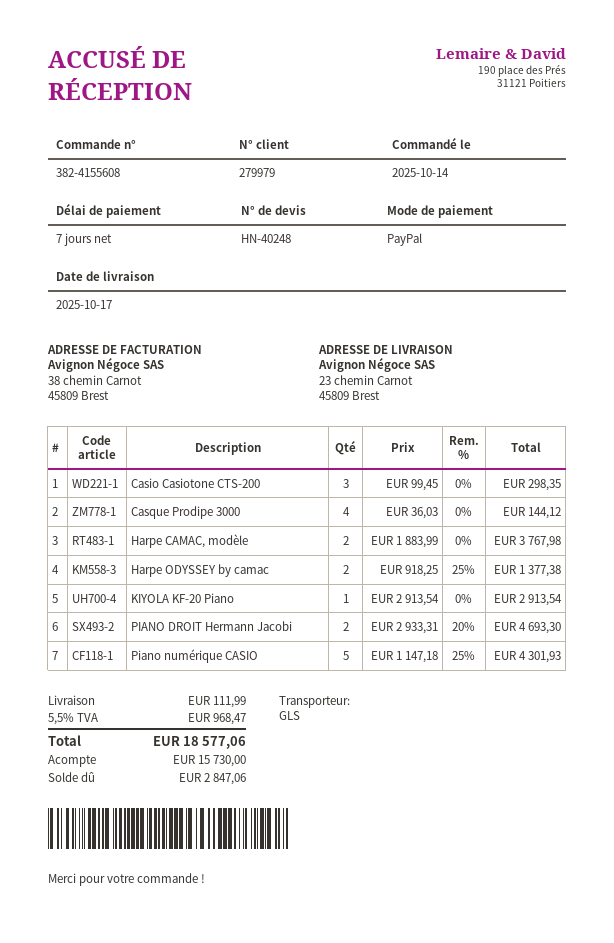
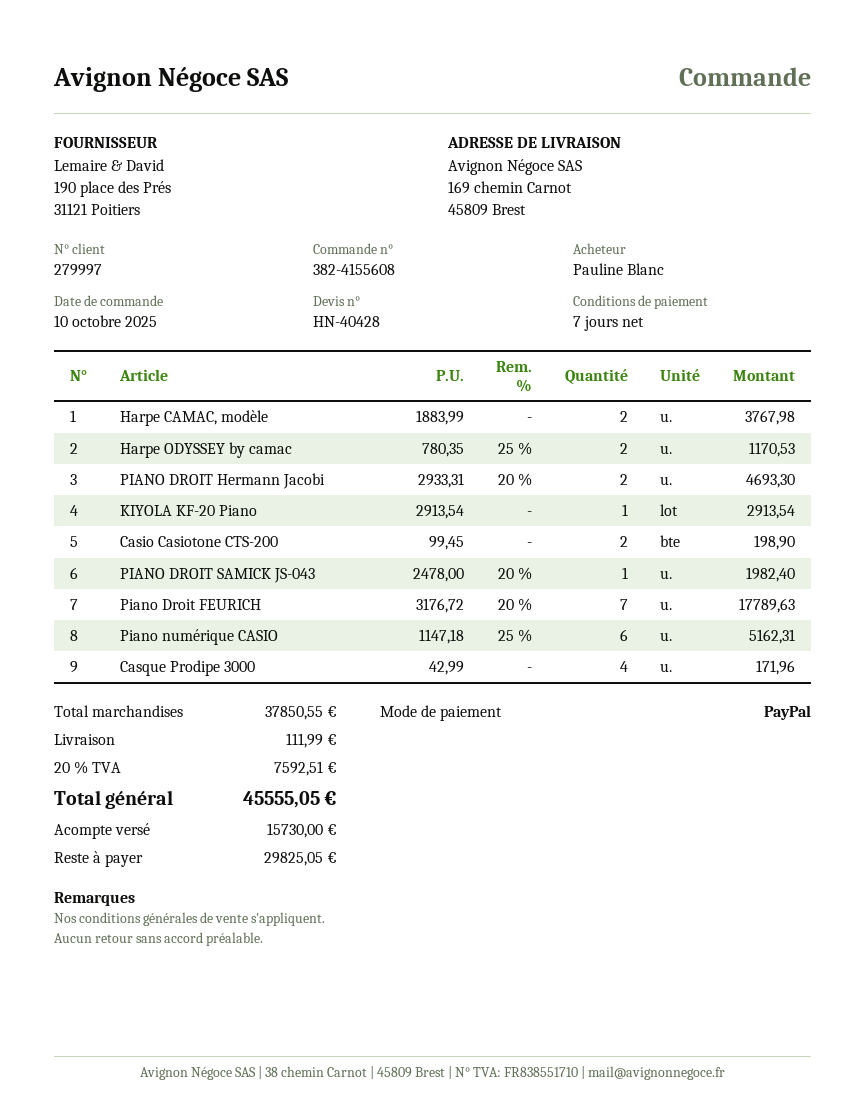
quote number: HN-40248 -> HN-40428
order date: 2025-10-14 -> 2025-10-10
customer number: 279979 -> 279997
ship to: 23 chemin Carnot, 45809 Brest -> 169 chemin Carnot, 45809 Brest
Casio Casiotone CTS-200: 3 x 99.45 = 298.35 -> 2 x 99.45 = 198.90
Casque Prodipe 3000: 4 x 36.03 = 144.12 -> 4 x 42.99 = 171.96
Harpe ODYSSEY by camac: 2 x 918.25 - 25% = 1377.38 -> 2 x 780.35 - 25% = 1170.53
Piano numérique CASIO: 5 x 1147.18 - 25% = 4301.93 -> 6 x 1147.18 - 25% = 5162.31
PIANO DROIT SAMICK JS-043: none -> 1 x 2478.00 - 20% = 1982.40
Piano Droit FEURICH: none -> 7 x 3176.72 - 20% = 17789.63
tax: 5.5% = 968.47 -> 20% = 7592.51
total: 18577.06 -> 45555.05
balance: 2847.06 -> 29825.05

